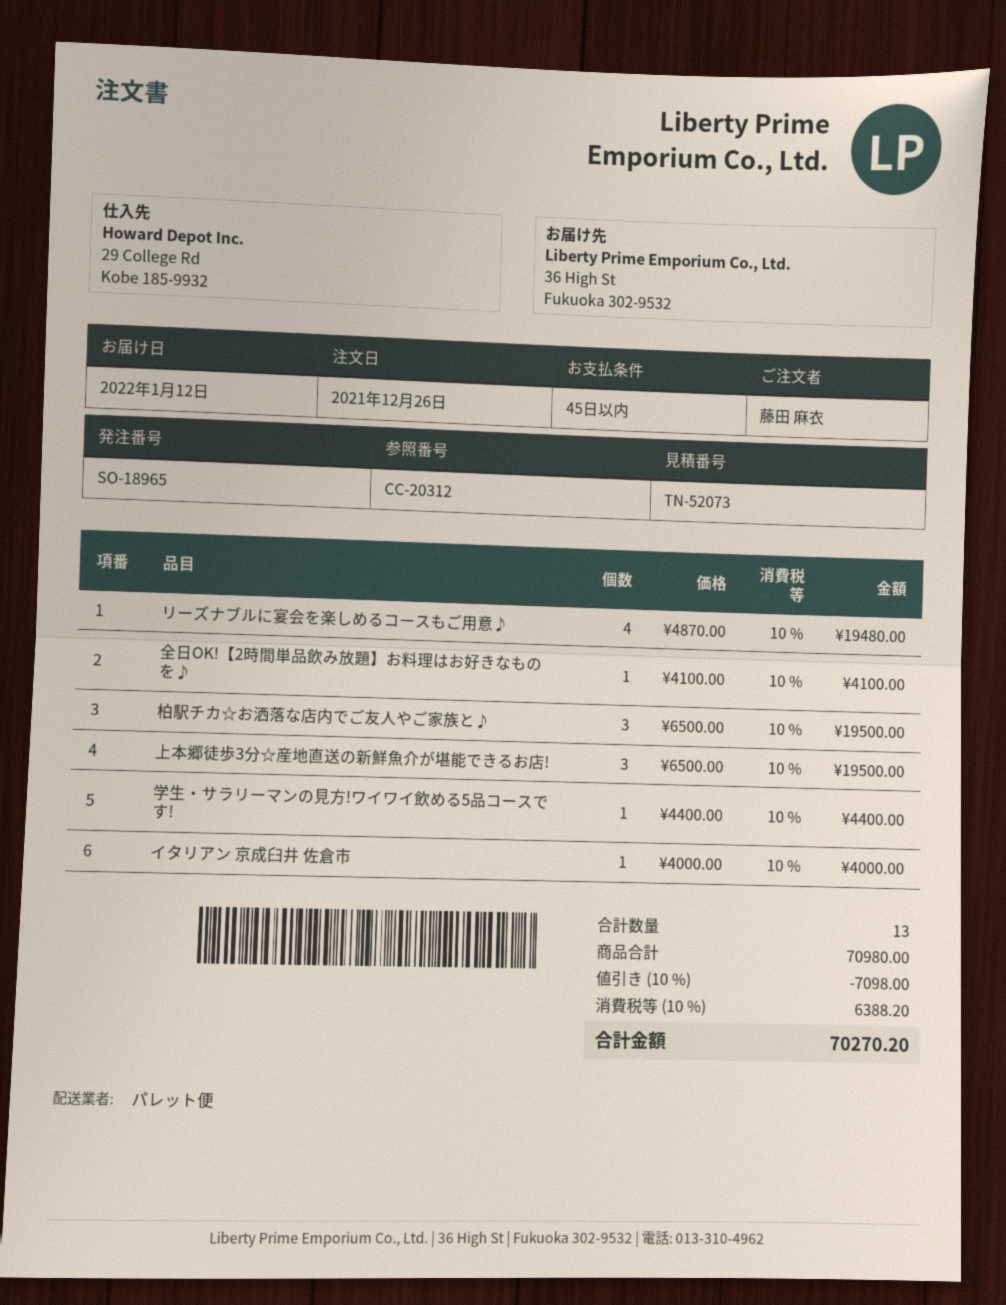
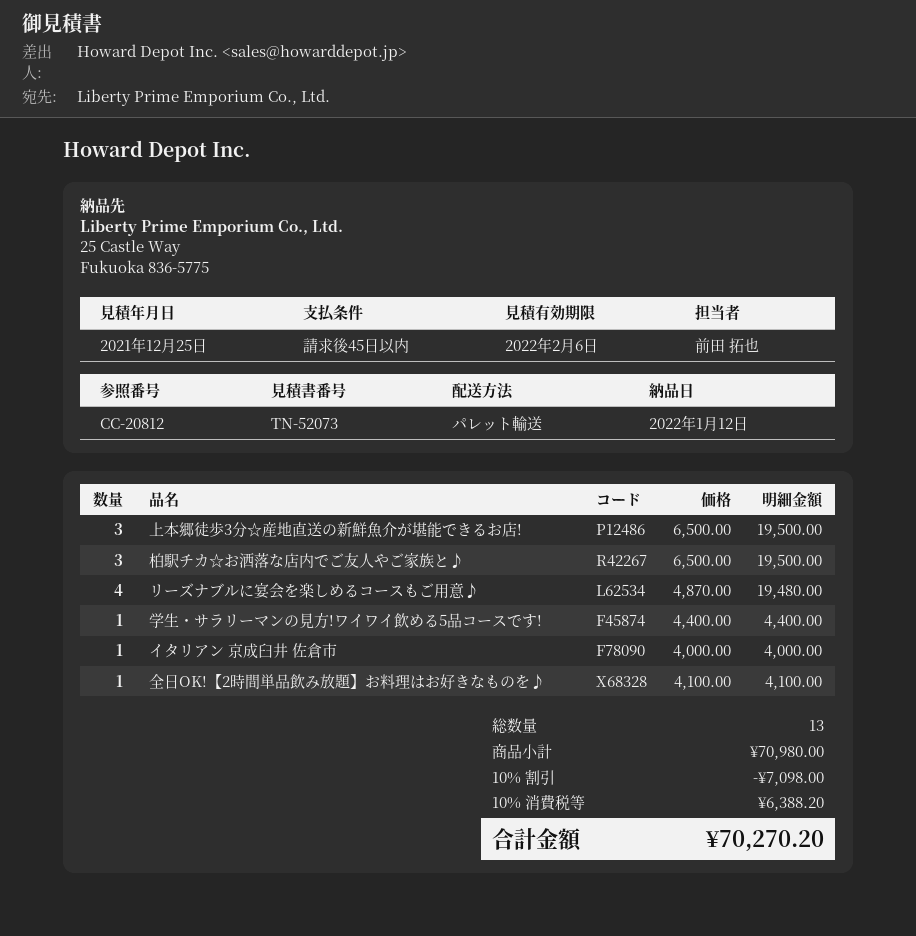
reference: CC-20312 -> CC-20812
ship to: 36 High St, Fukuoka 302-9532 -> 25 Castle Way, Fukuoka 836-5775

